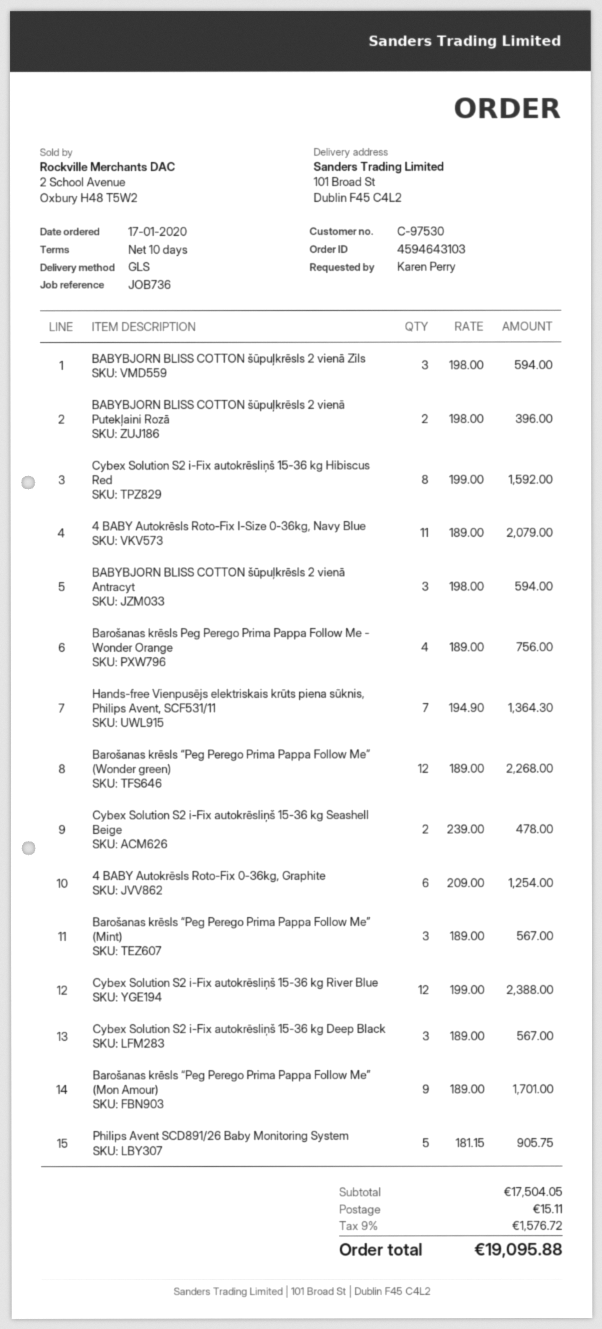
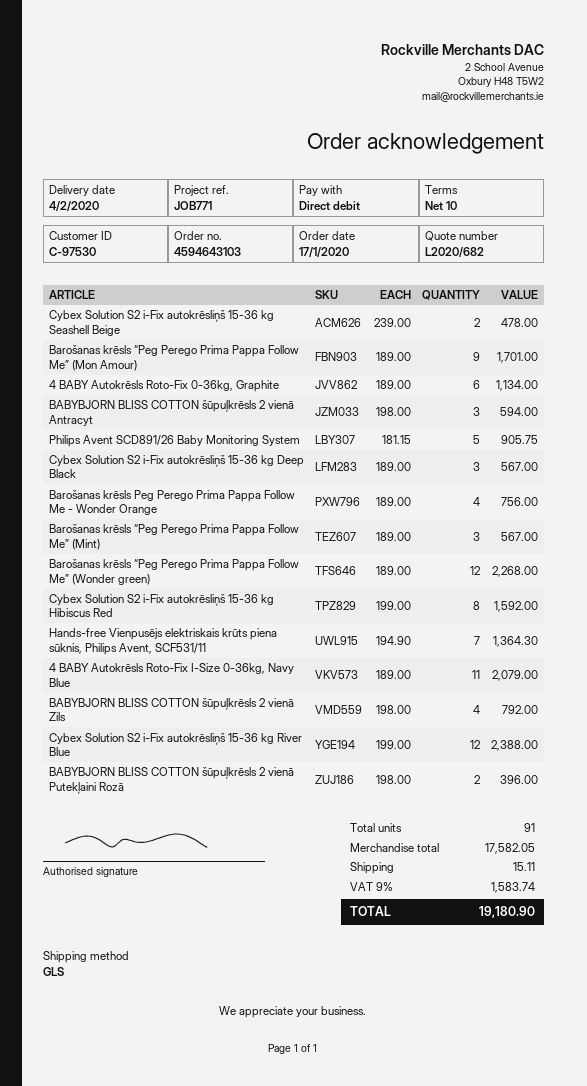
reference: JOB736 -> JOB771
BABYBJORN BLISS COTTON šūpuļkrēsls 2 vienā Zils: 3 x 198.00 = 594.00 -> 4 x 198.00 = 792.00
4 BABY Autokrēsls Roto-Fix 0-36kg, Graphite: 6 x 209.00 = 1254.00 -> 6 x 189.00 = 1134.00
subtotal: 17504.05 -> 17582.05
tax: 9% = 1576.72 -> 9% = 1583.74
total: 19095.88 -> 19180.90

